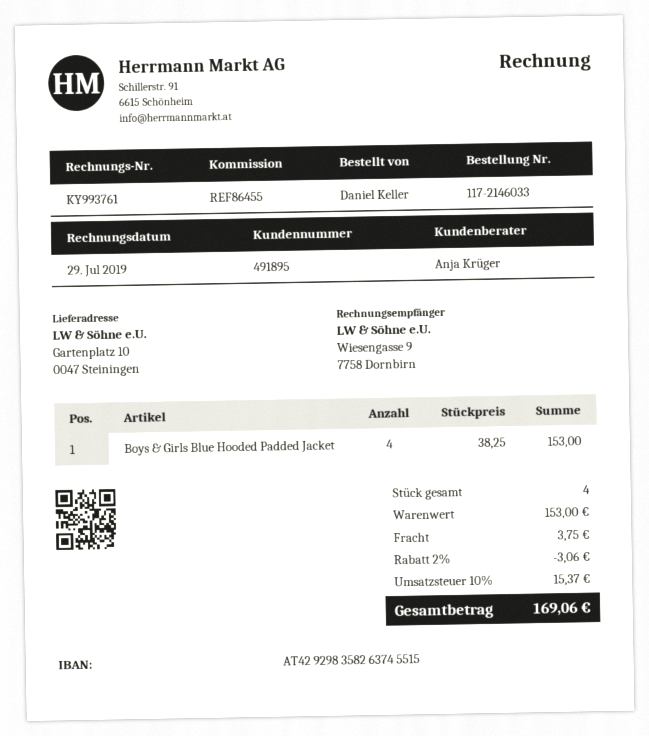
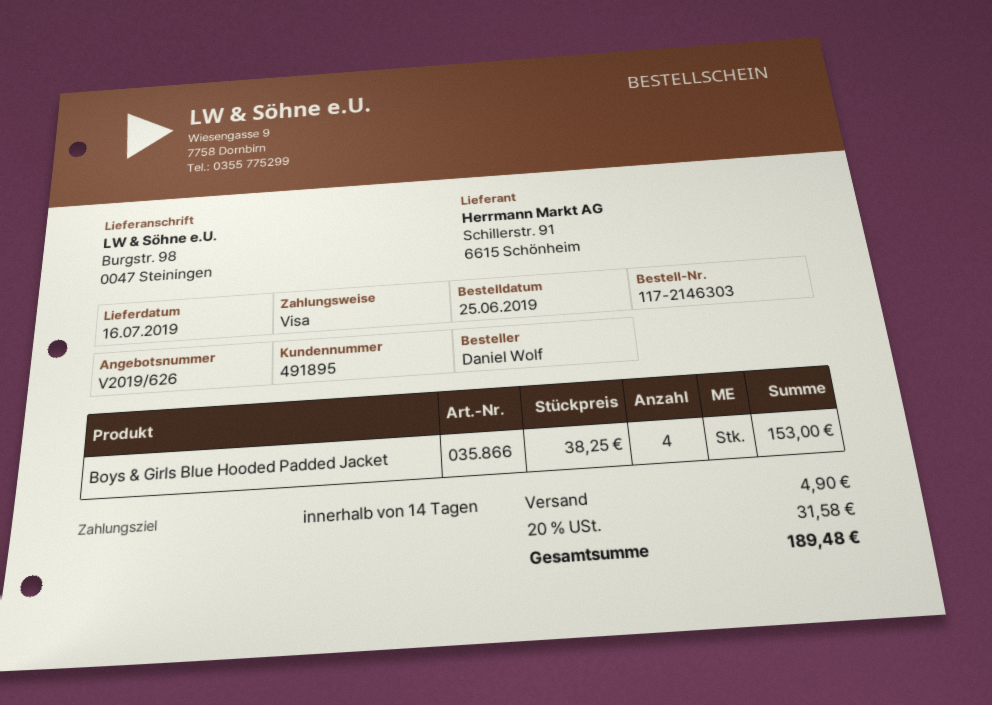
order number: 117-2146033 -> 117-2146303
ordered by: Daniel Keller -> Daniel Wolf
ship to: Gartenplatz 10, 0047 Steiningen -> Burgstr. 98, 0047 Steiningen
discount: 2% = 3.06 -> none
shipping: 3.75 -> 4.90
tax: 10% = 15.37 -> 20% = 31.58
total: 169.06 -> 189.48

